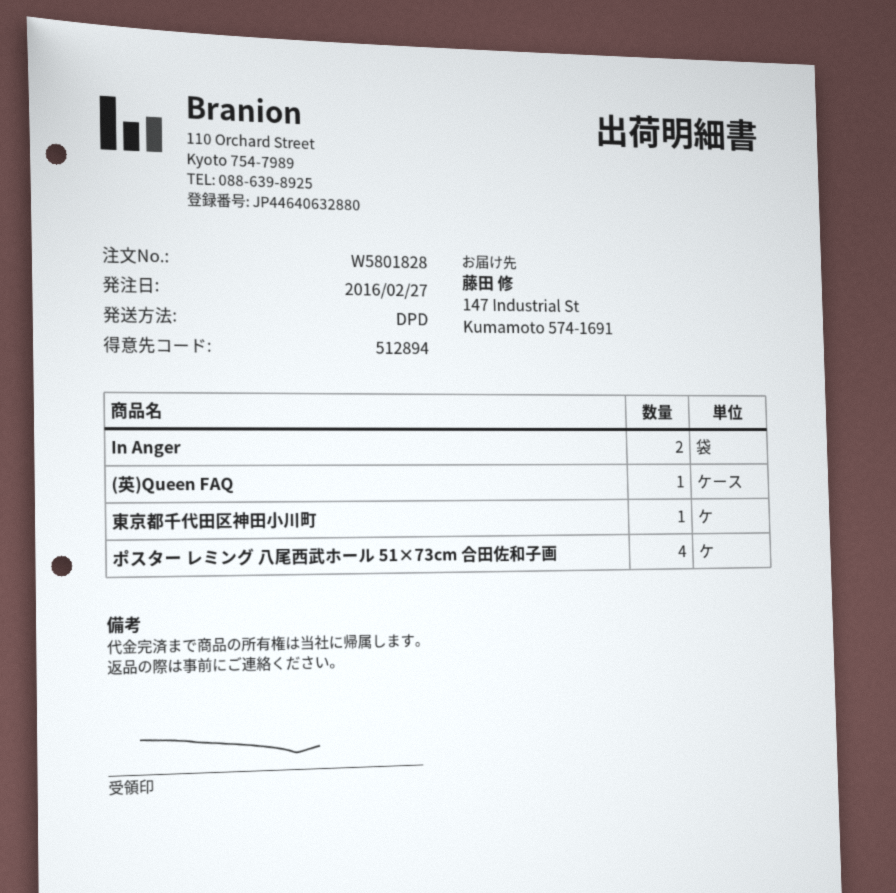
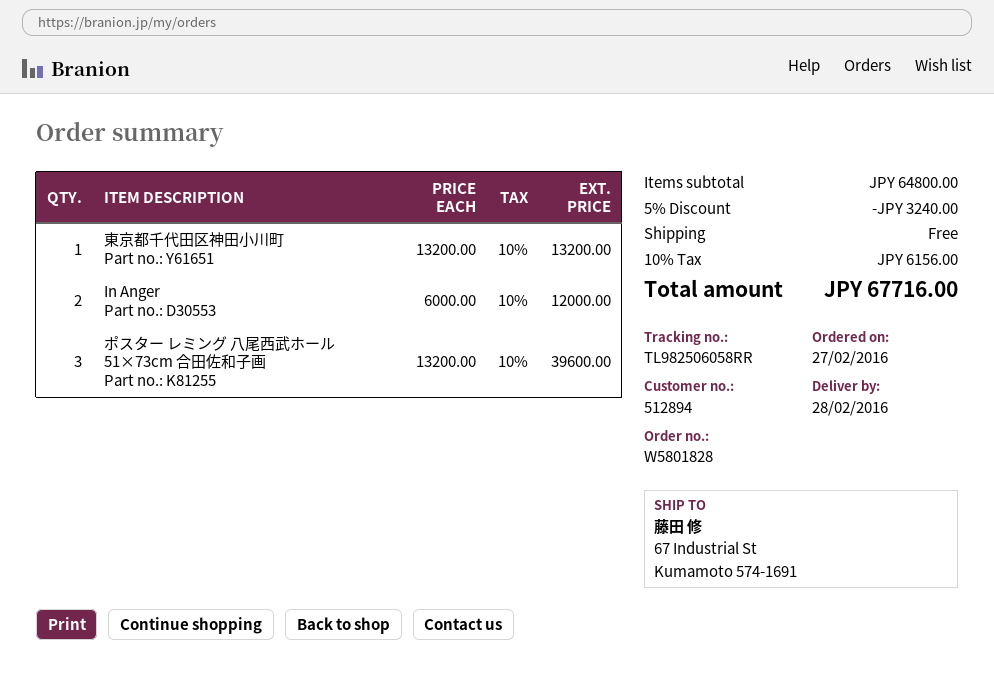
ship to: 147 Industrial St, Kumamoto 574-1691 -> 67 Industrial St, Kumamoto 574-1691
(英)Queen FAQ: 1 -> none
ポスター レミング 八尾西武ホール 51×73cm 合田佐和子画: 4 -> 3

